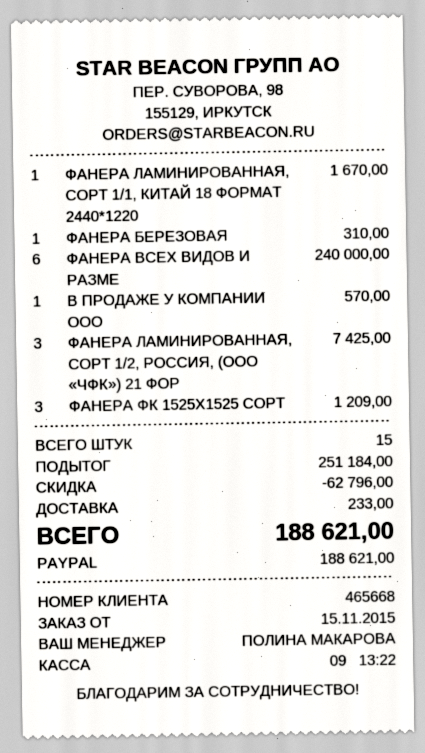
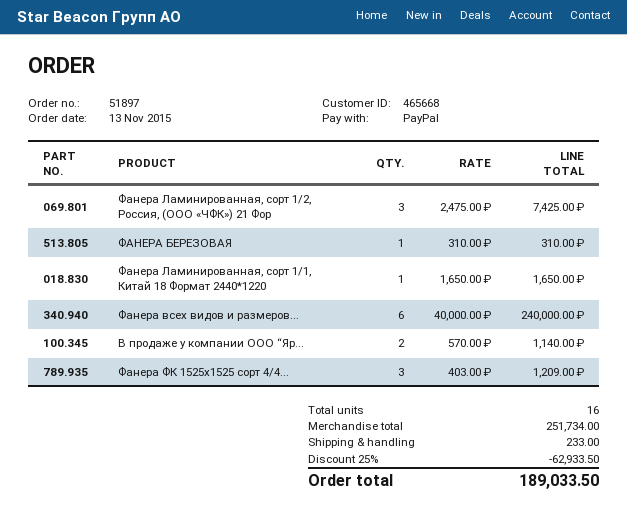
order date: 2015-11-15 -> 2015-11-13
ФАНЕРА ЛАМИНИРОВАННАЯ, СОРТ 1/1, КИТАЙ 18 ФОРМАТ 2440*1220: 1 for 1670.00 -> 1 for 1650.00
В ПРОДАЖЕ У КОМПАНИИ ООО: 1 for 570.00 -> 2 for 1140.00
total quantity: 15 -> 16
subtotal: 251184.00 -> 251734.00
discount: 62796.00 -> 62933.50
total: 188621.00 -> 189033.50

